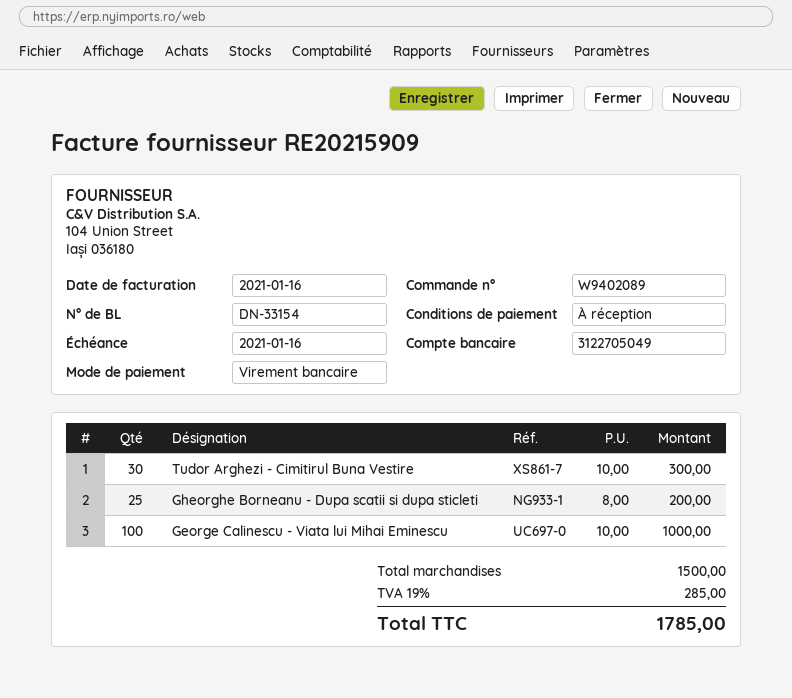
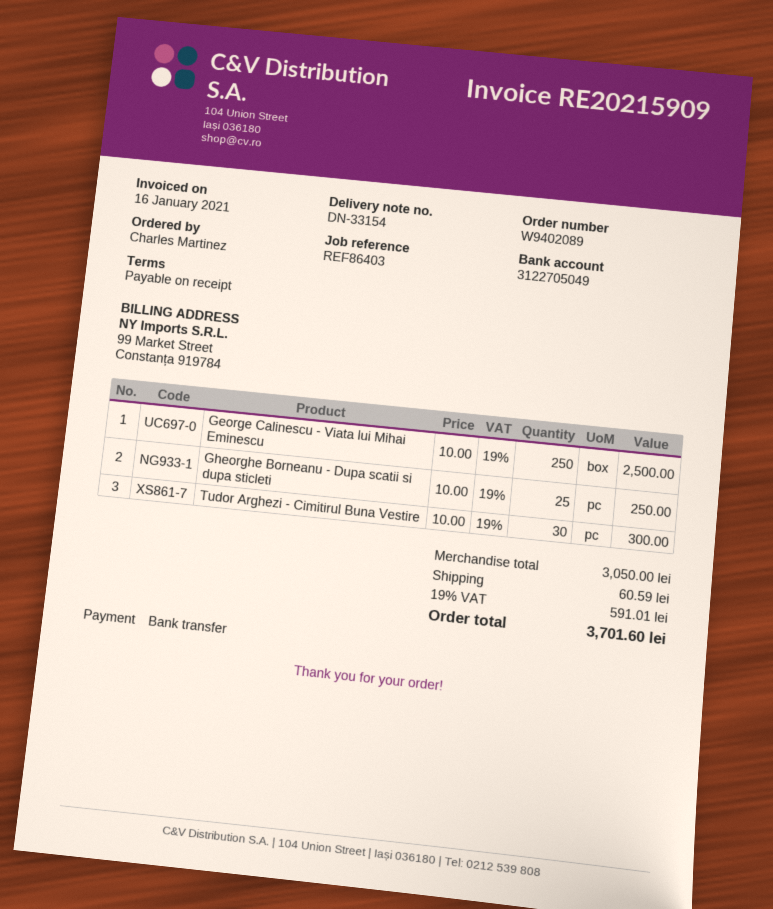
Gheorghe Borneanu - Dupa scatii si dupa sticleti: 25 x 8.00 = 200.00 -> 25 x 10.00 = 250.00
George Calinescu - Viata lui Mihai Eminescu: 100 x 10.00 = 1000.00 -> 250 x 10.00 = 2500.00
subtotal: 1500.00 -> 3050.00
shipping: none -> 60.59
tax: 19% = 285.00 -> 19% = 591.01
total: 1785.00 -> 3701.60

